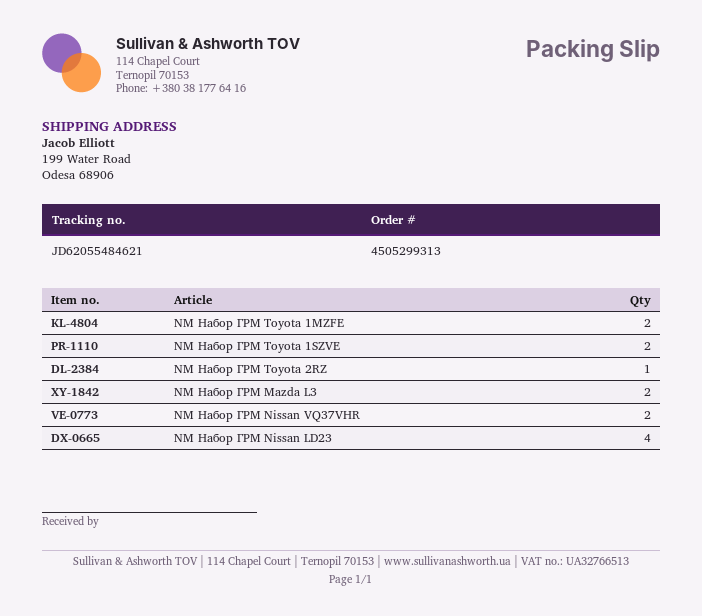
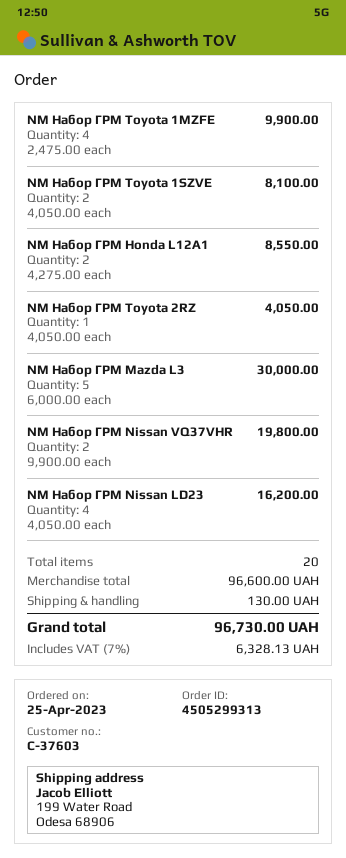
NM Набор ГРМ Toyota 1MZFE: 2 -> 4
NM Набор ГРМ Mazda L3: 2 -> 5
NM Набор ГРМ Honda L12A1: none -> 2

